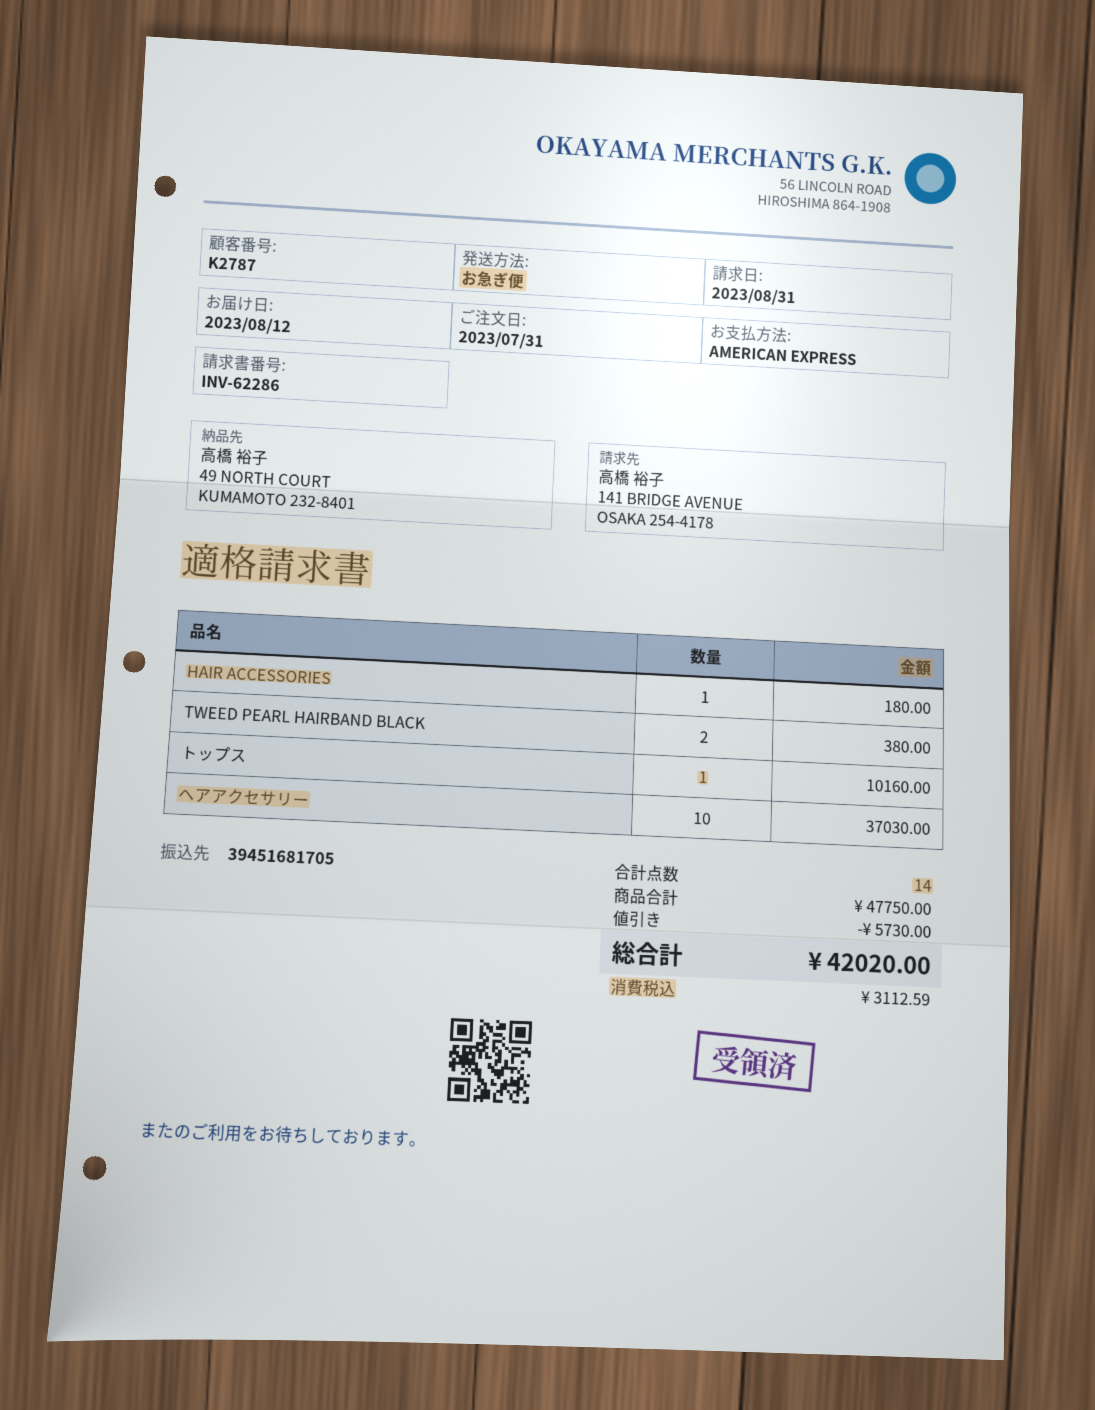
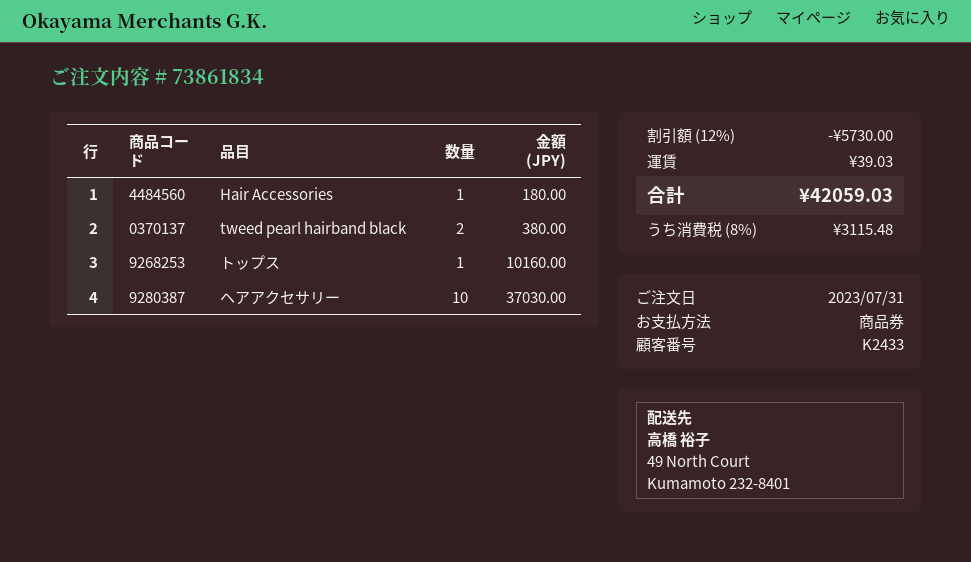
customer number: K2787 -> K2433
payment method: American Express -> gift card
shipping: none -> 39.03
tax: 3112.59 -> 3115.48
total: 42020.00 -> 42059.03

